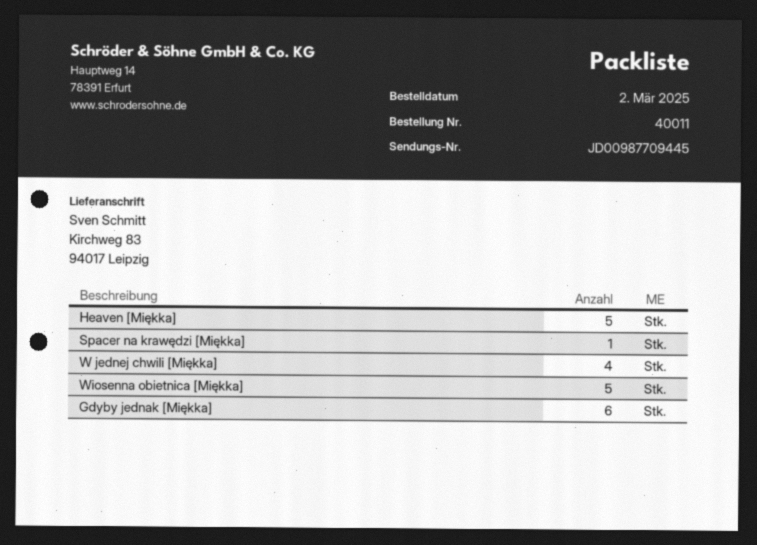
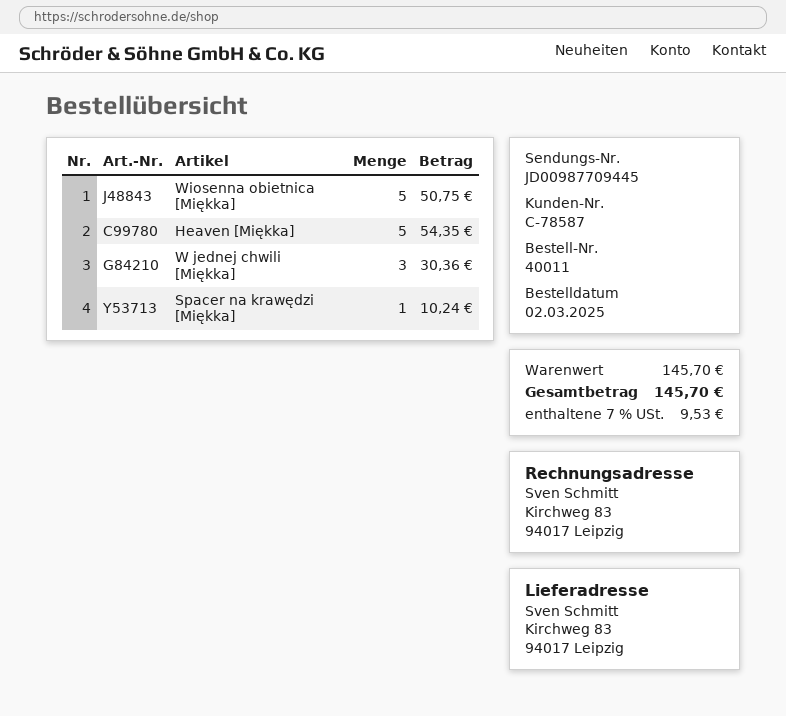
W jednej chwili [Miękka]: 4 -> 3
Gdyby jednak [Miękka]: 6 -> none

